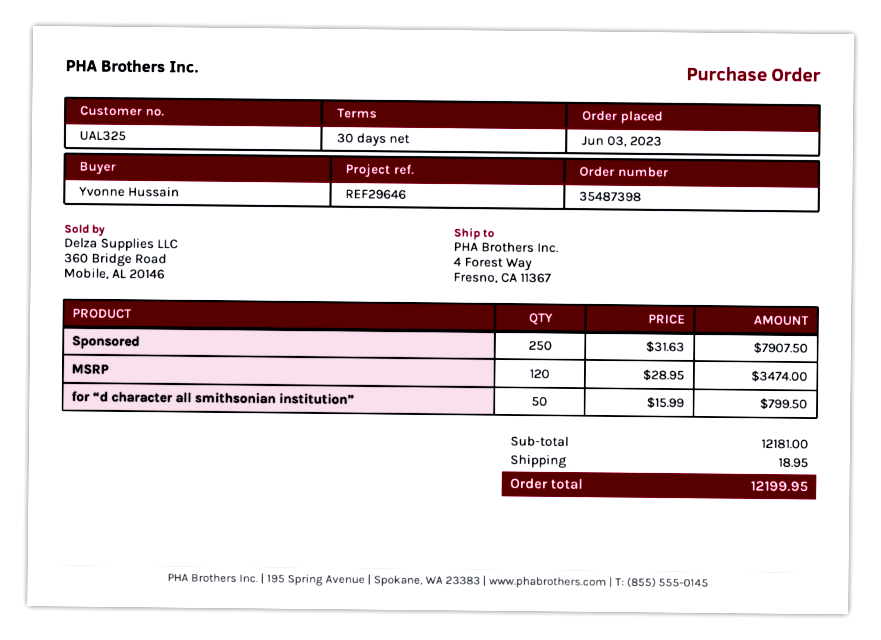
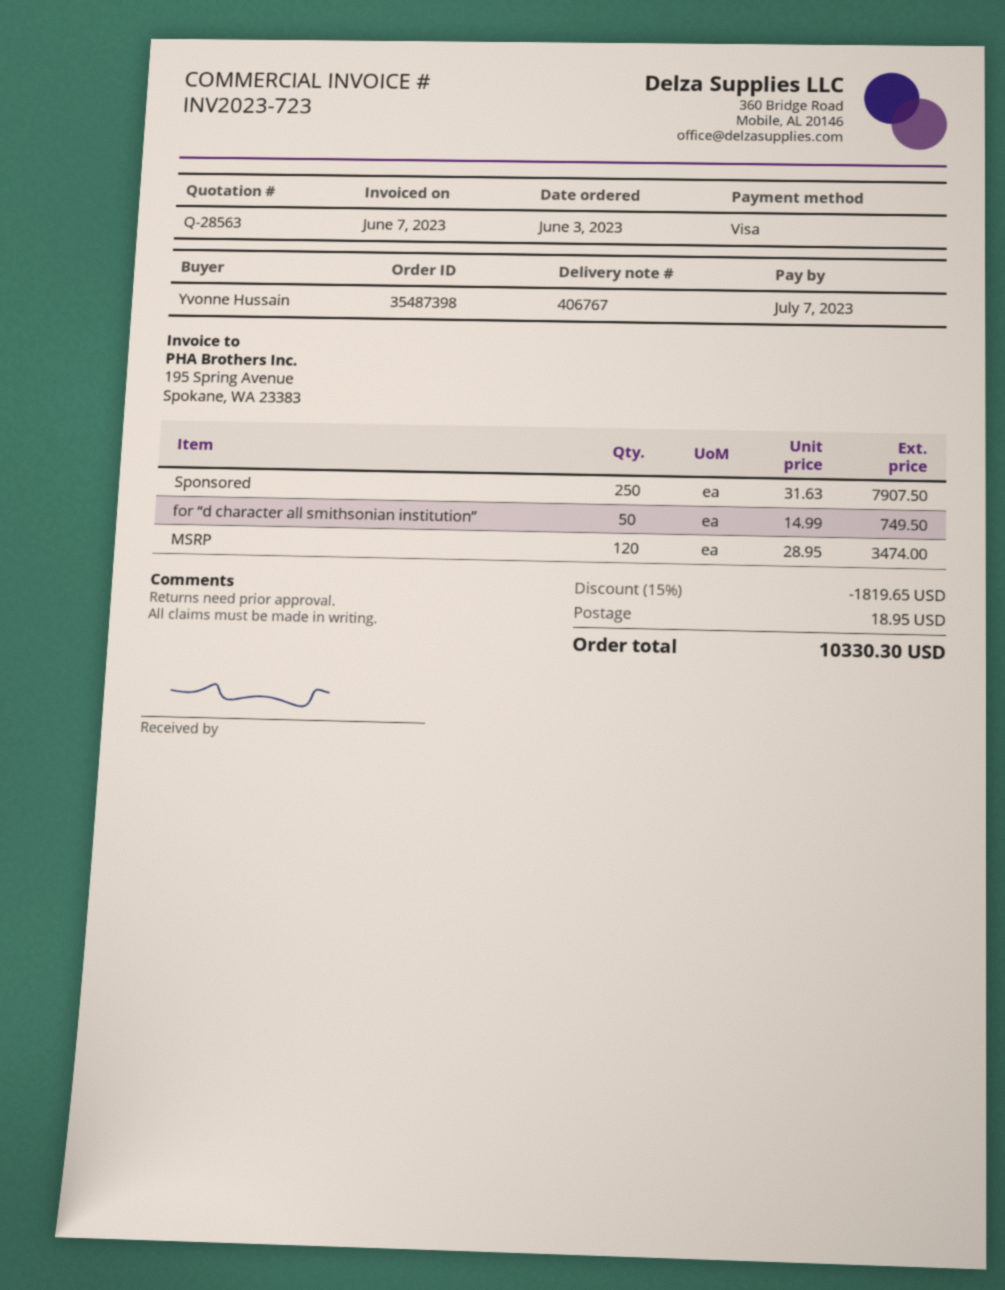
for “d character all smithsonian institution”: 50 x 15.99 = 799.50 -> 50 x 14.99 = 749.50
discount: none -> 15% = 1819.65
total: 12199.95 -> 10330.30

